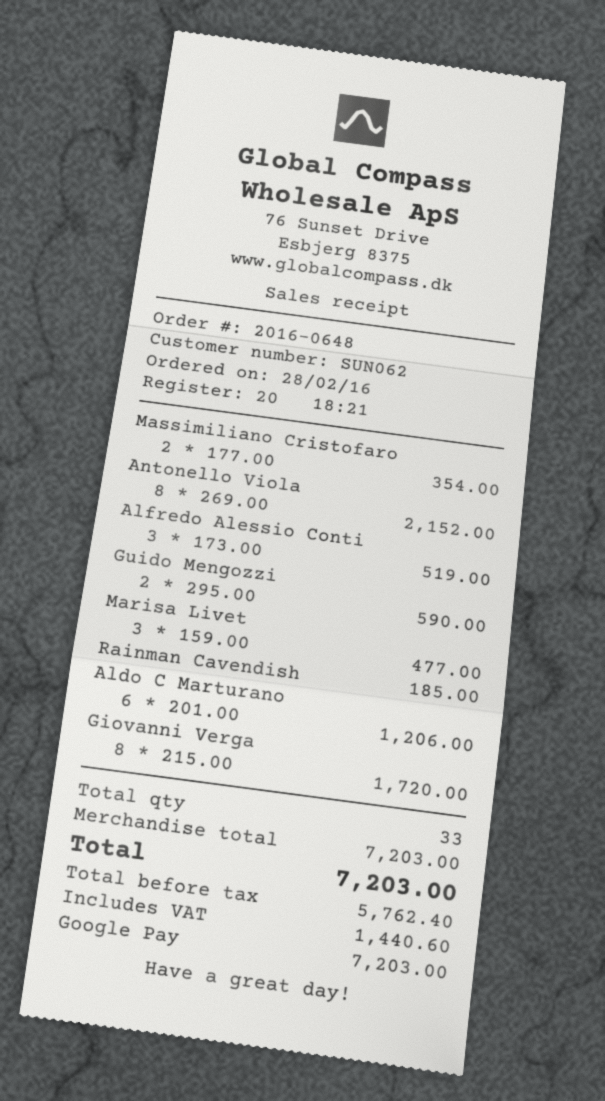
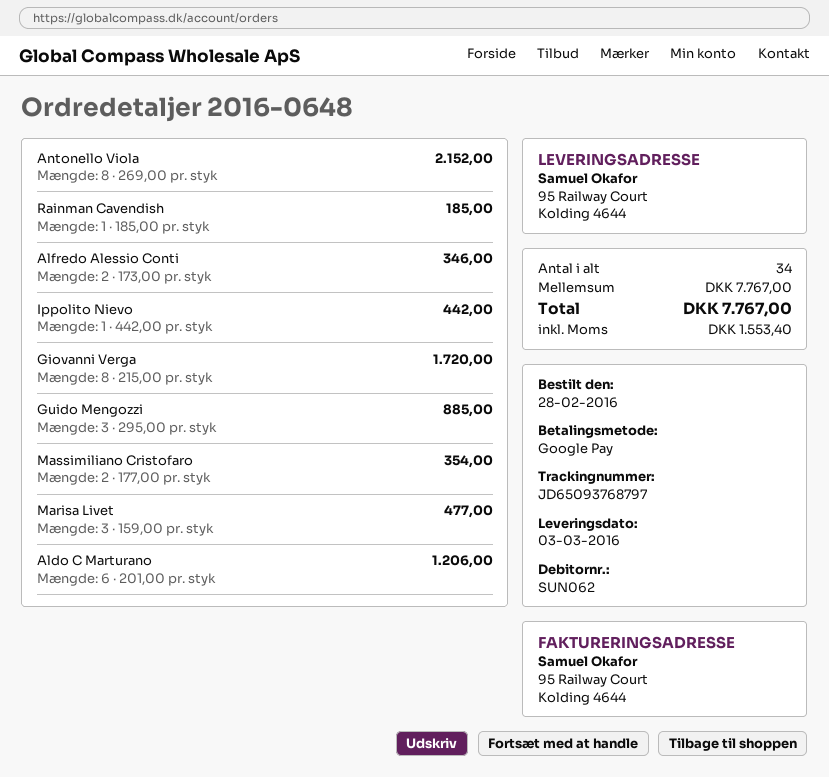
Alfredo Alessio Conti: 3 x 173.00 = 519.00 -> 2 x 173.00 = 346.00
Guido Mengozzi: 2 x 295.00 = 590.00 -> 3 x 295.00 = 885.00
Ippolito Nievo: none -> 1 x 442.00 = 442.00
total quantity: 33 -> 34
subtotal: 7203.00 -> 7767.00
tax: 1440.60 -> 1553.40
total: 7203.00 -> 7767.00

